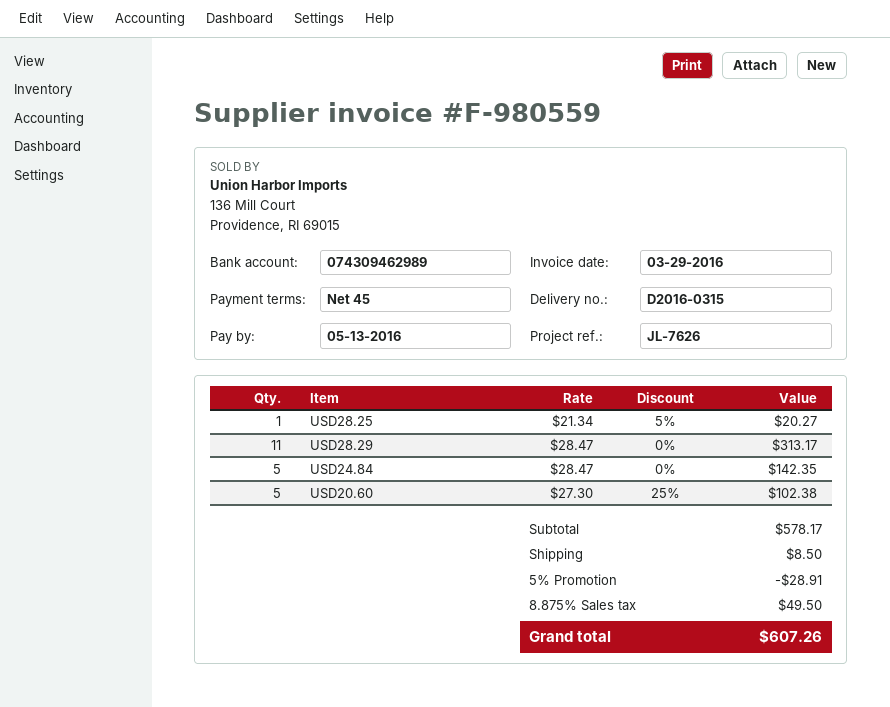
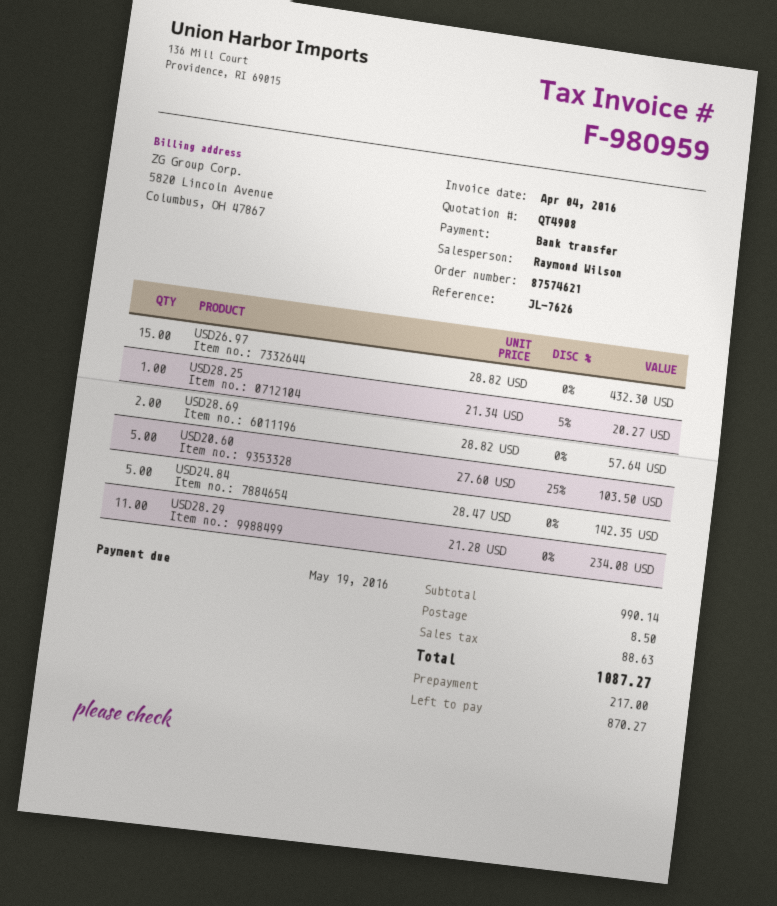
invoice number: F-980559 -> F-980959
invoice date: 2016-03-29 -> 2016-04-04
due date: 2016-05-13 -> 2016-05-19
USD28.29: 11 x 28.47 = 313.17 -> 11 x 21.28 = 234.08
USD20.60: 5 x 27.30 - 25% = 102.38 -> 5 x 27.60 - 25% = 103.50
USD26.97: none -> 15 x 28.82 = 432.30
USD28.69: none -> 2 x 28.82 = 57.64
subtotal: 578.17 -> 990.14
discount: 5% = 28.91 -> none
tax: 49.50 -> 88.63
total: 607.26 -> 1087.27

